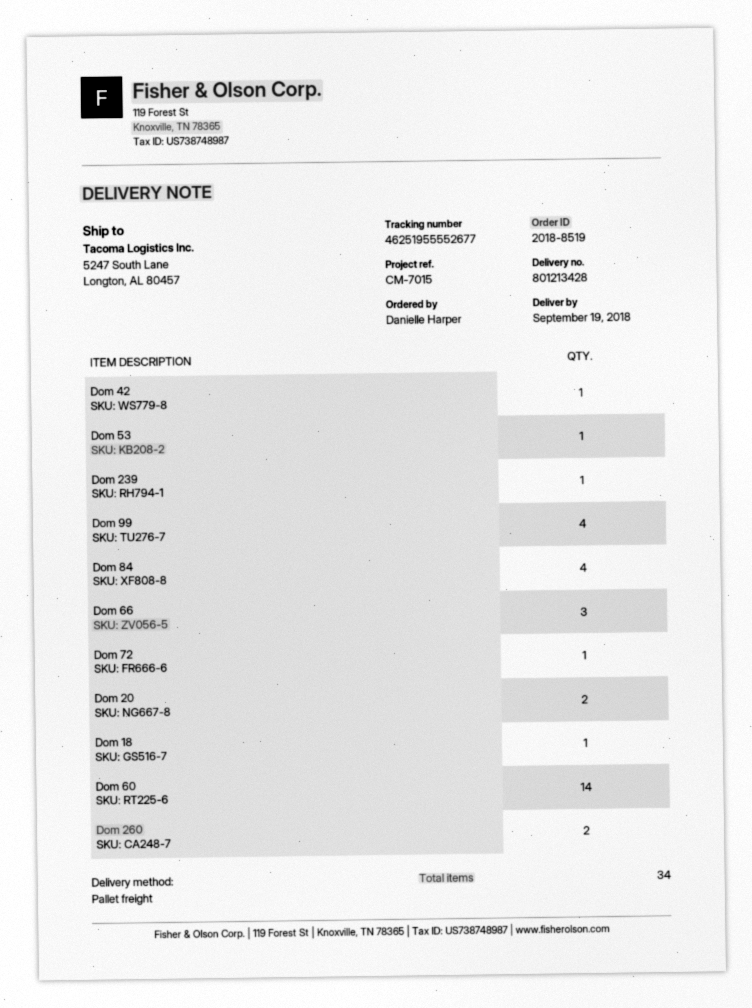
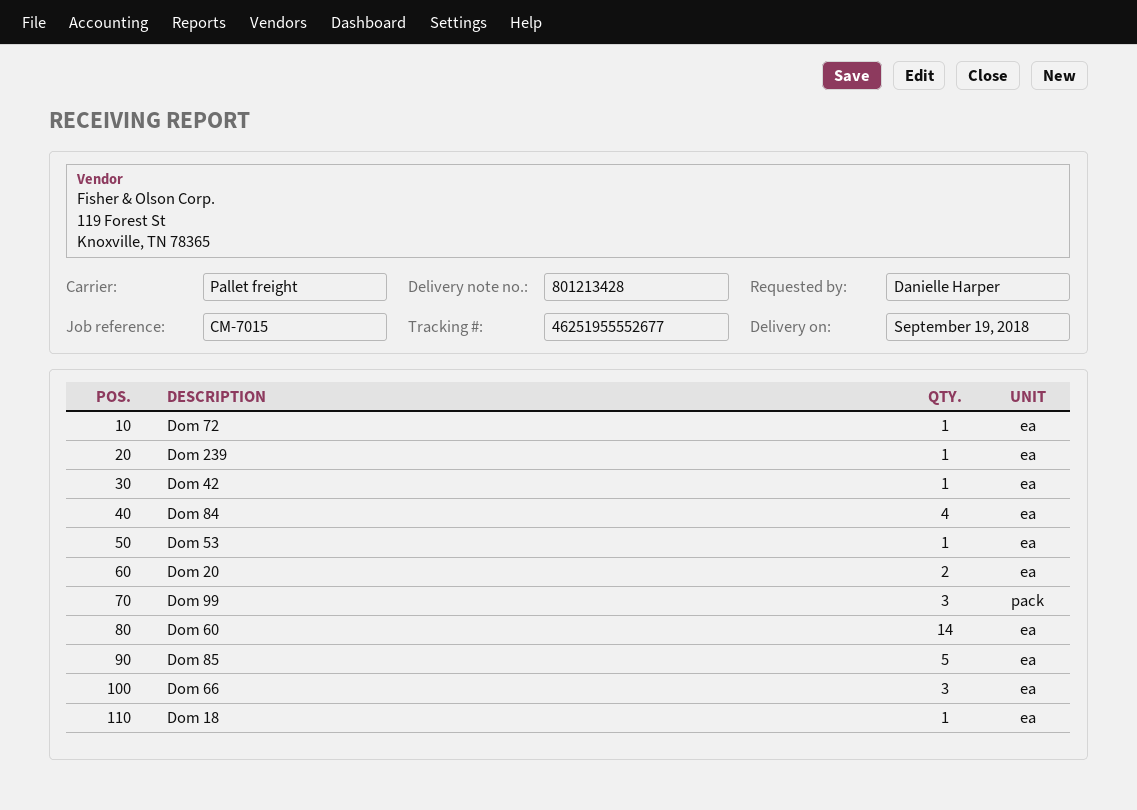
Dom 99: 4 -> 3
Dom 260: 2 -> none
Dom 85: none -> 5

